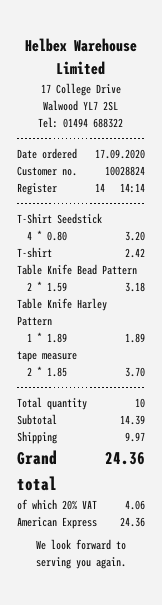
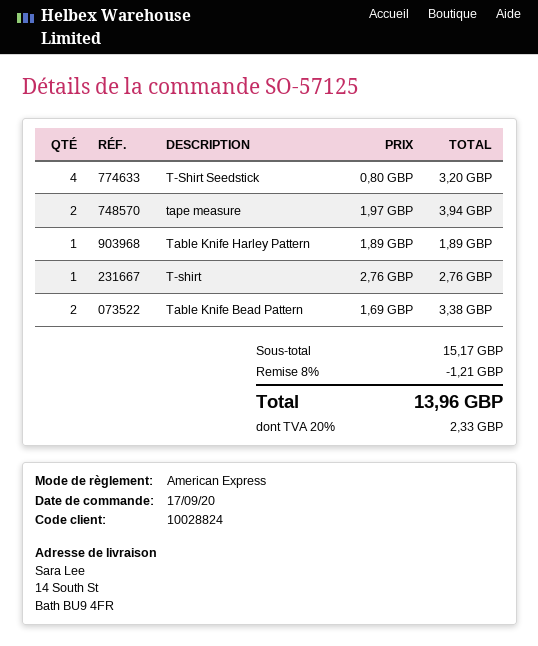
T-shirt: 1 x 2.42 = 2.42 -> 1 x 2.76 = 2.76
Table Knife Bead Pattern: 2 x 1.59 = 3.18 -> 2 x 1.69 = 3.38
tape measure: 2 x 1.85 = 3.70 -> 2 x 1.97 = 3.94
subtotal: 14.39 -> 15.17
discount: none -> 8% = 1.21
shipping: 9.97 -> none
tax: 20% = 4.06 -> 20% = 2.33
total: 24.36 -> 13.96

